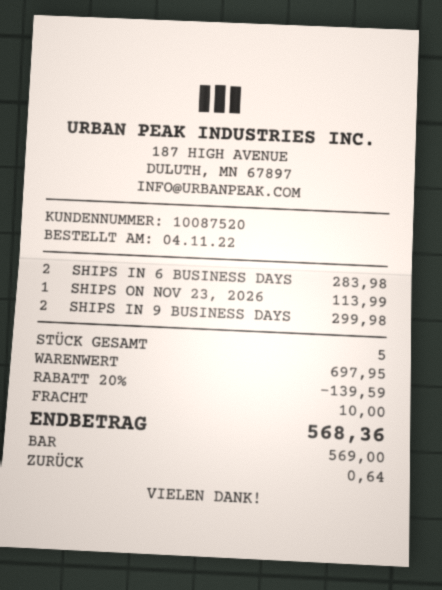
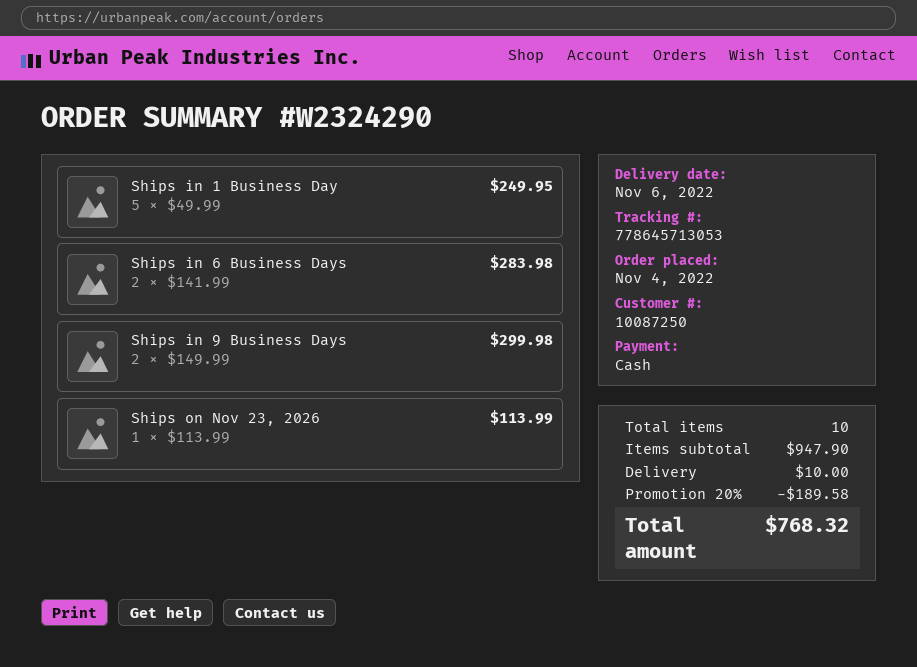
customer number: 10087520 -> 10087250
Ships in 1 Business Day: none -> 5 for 249.95
total quantity: 5 -> 10
subtotal: 697.95 -> 947.90
discount: 20% = 139.59 -> 20% = 189.58
total: 568.36 -> 768.32

